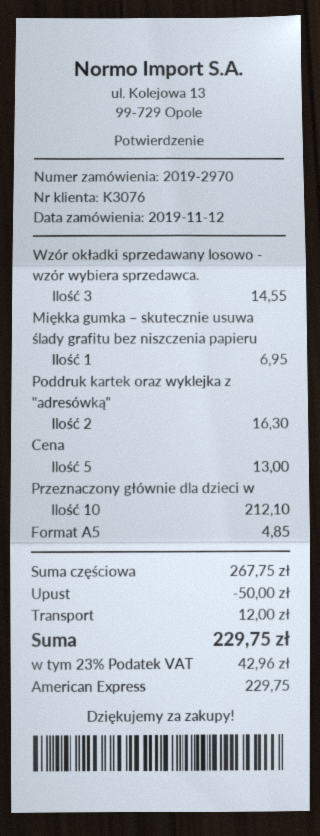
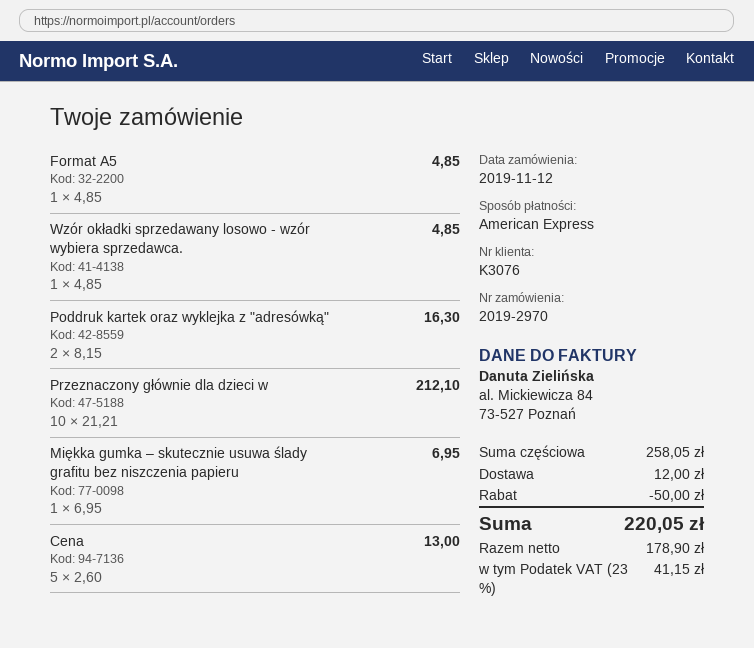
Wzór okładki sprzedawany losowo - wzór wybiera sprzedawca.: 3 for 14.55 -> 1 for 4.85
subtotal: 267.75 -> 258.05
tax: 23% = 42.96 -> 23% = 41.15
total: 229.75 -> 220.05

